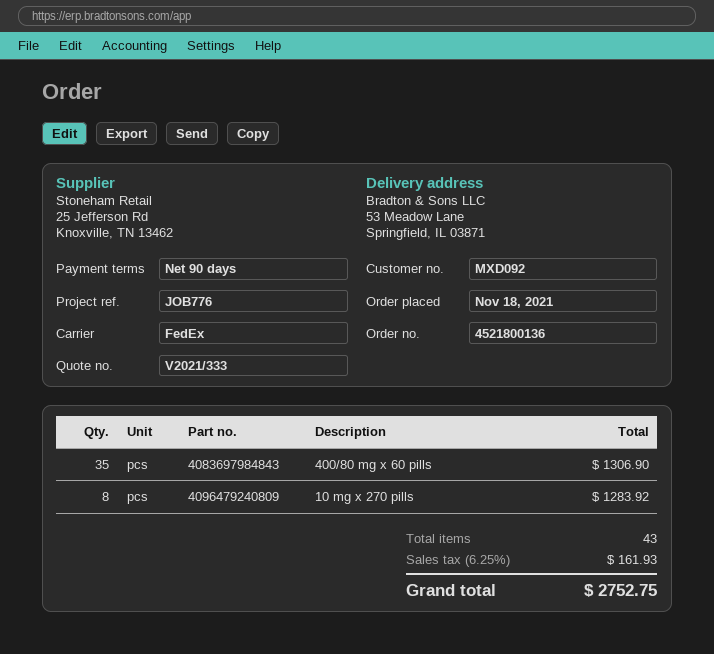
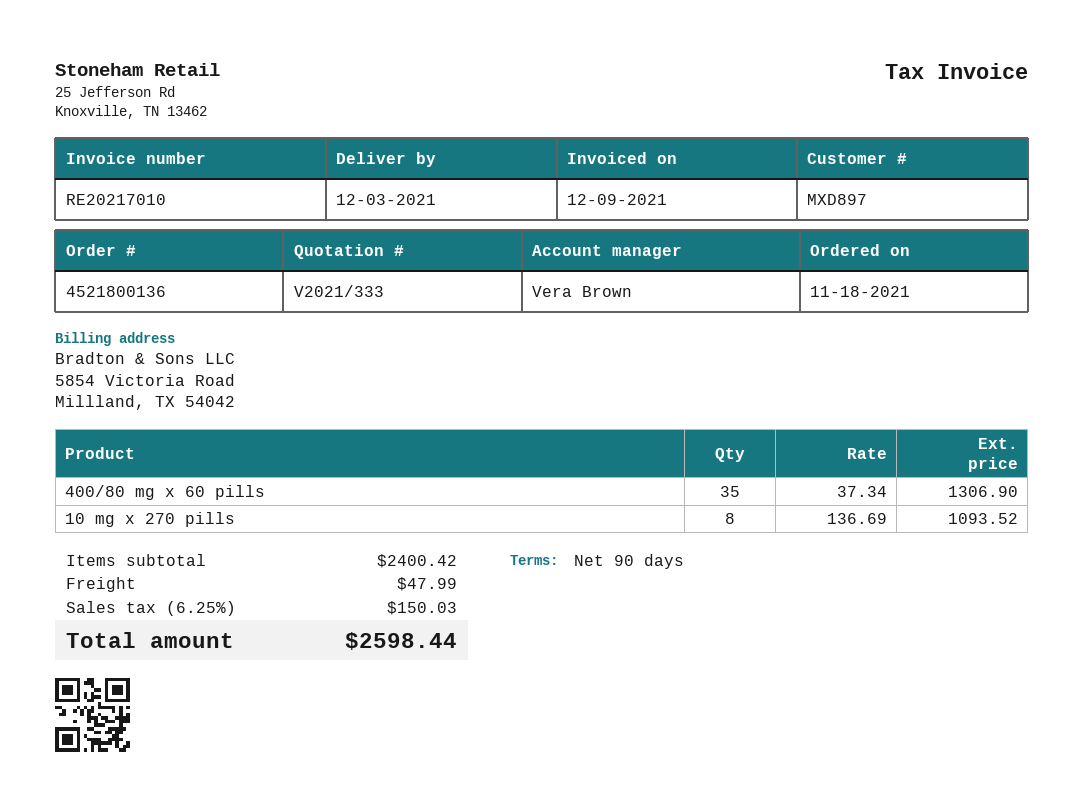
customer number: MXD092 -> MXD897
10 mg x 270 pills: 8 for 1283.92 -> 8 for 1093.52
shipping: none -> 47.99
tax: 6.25% = 161.93 -> 6.25% = 150.03
total: 2752.75 -> 2598.44

